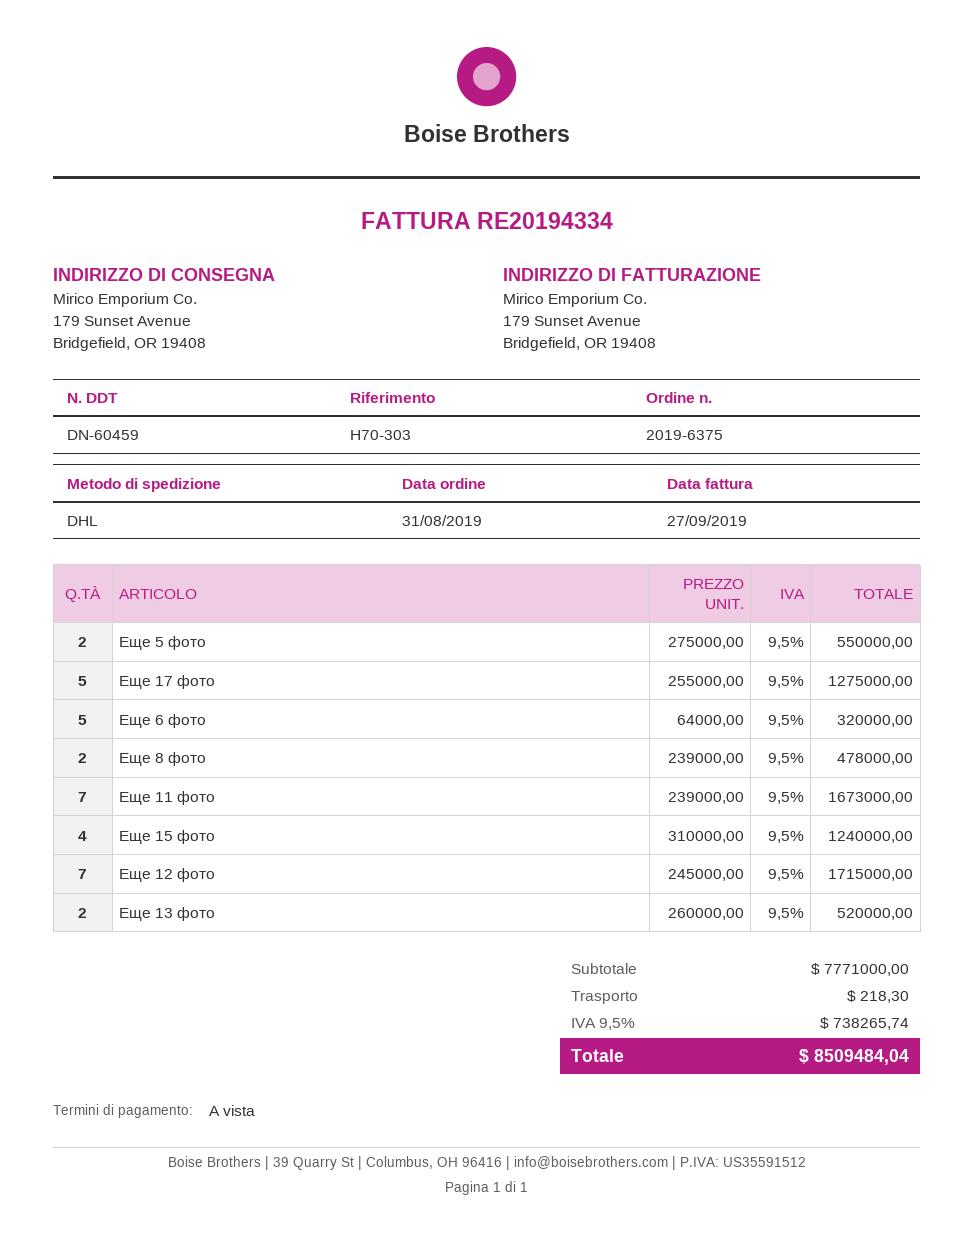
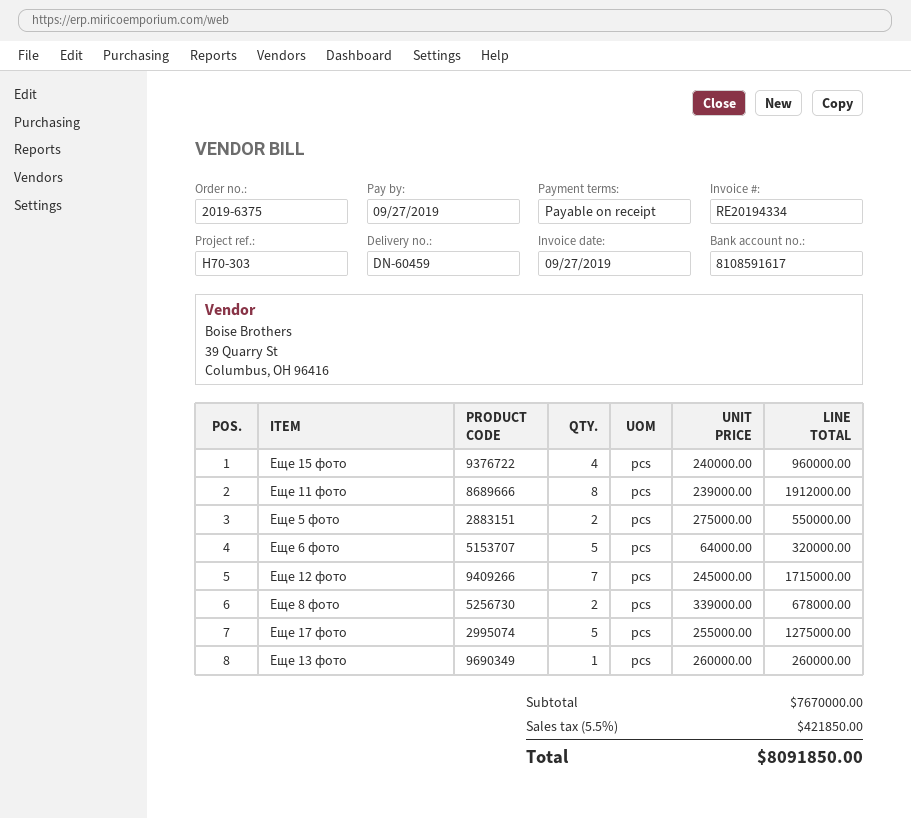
Еще 8 фото: 2 x 239000.00 = 478000.00 -> 2 x 339000.00 = 678000.00
Еще 11 фото: 7 x 239000.00 = 1673000.00 -> 8 x 239000.00 = 1912000.00
Еще 15 фото: 4 x 310000.00 = 1240000.00 -> 4 x 240000.00 = 960000.00
Еще 13 фото: 2 x 260000.00 = 520000.00 -> 1 x 260000.00 = 260000.00
subtotal: 7771000.00 -> 7670000.00
shipping: 218.30 -> none
tax: 9.5% = 738265.74 -> 5.5% = 421850.00
total: 8509484.04 -> 8091850.00

